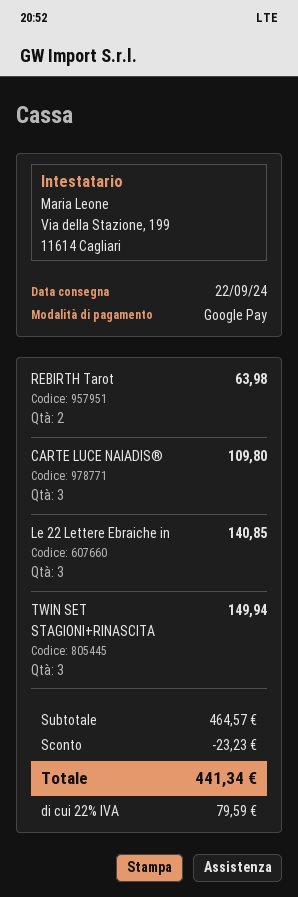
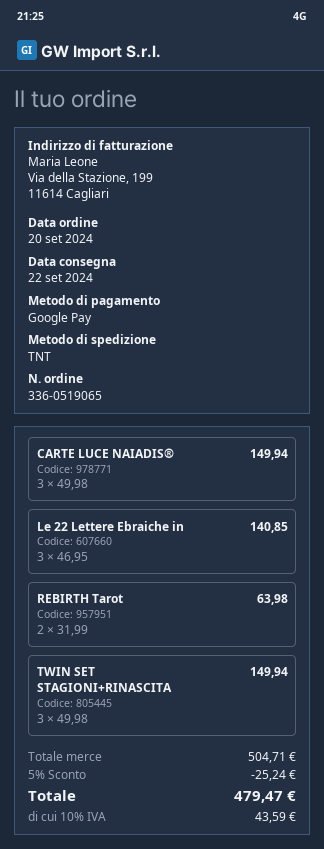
CARTE LUCE NAIADIS®: 3 for 109.80 -> 3 for 149.94
subtotal: 464.57 -> 504.71
discount: 23.23 -> 25.24
tax: 22% = 79.59 -> 10% = 43.59
total: 441.34 -> 479.47

